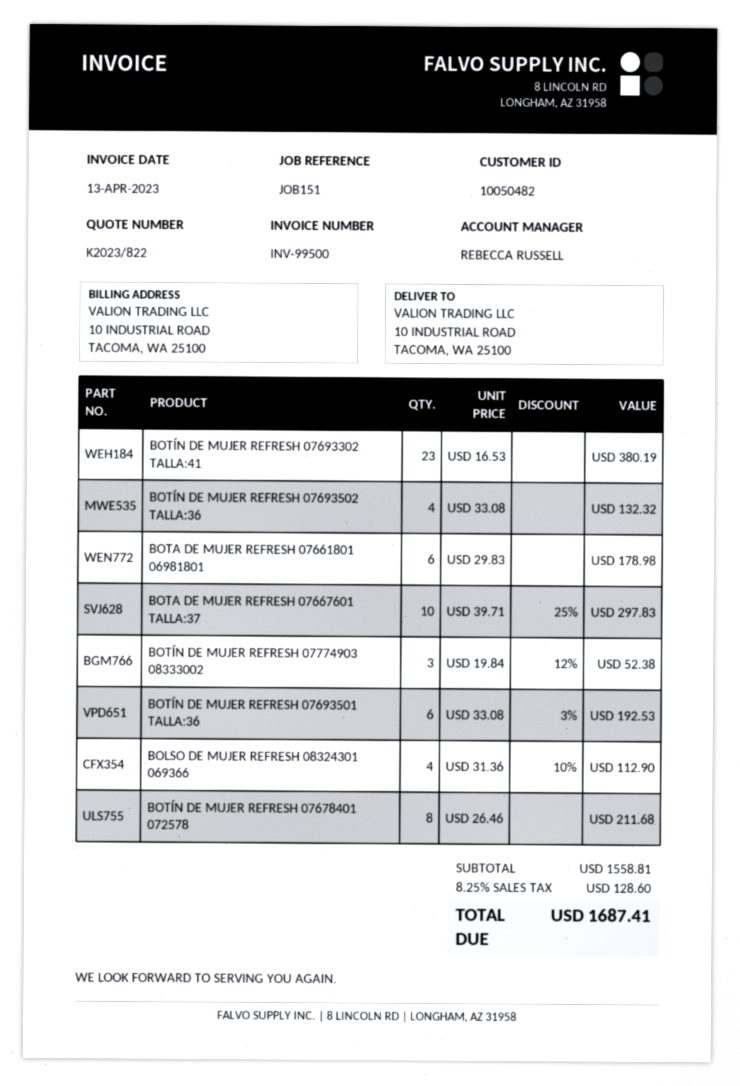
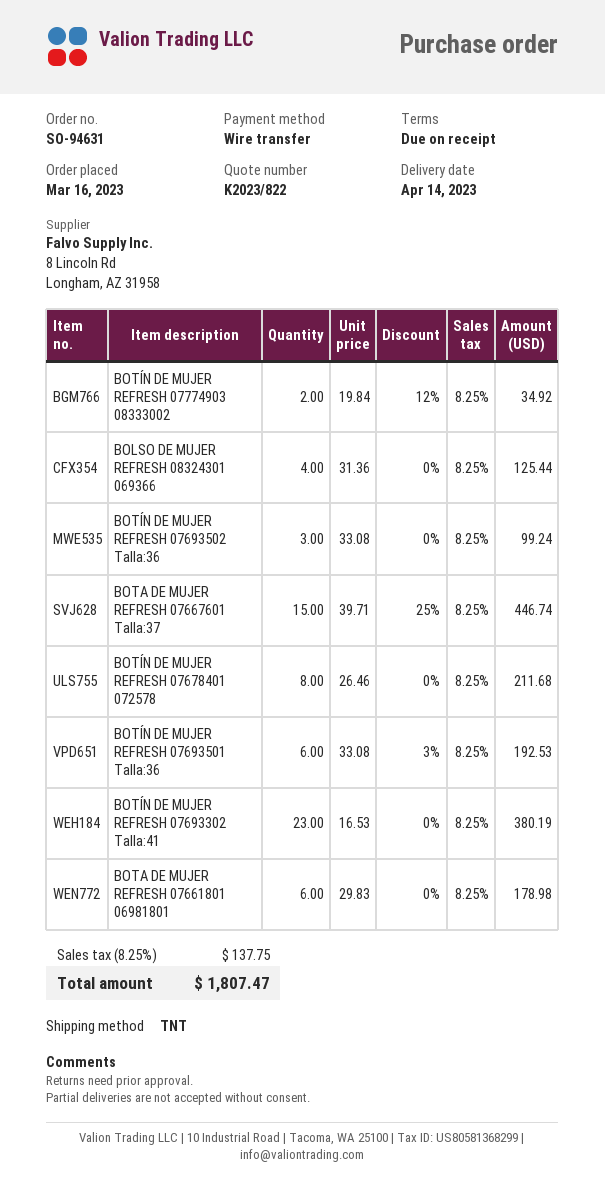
BOTÍN DE MUJER REFRESH 07693502 TALLA:36: 4 x 33.08 = 132.32 -> 3 x 33.08 = 99.24
BOTA DE MUJER REFRESH 07667601 TALLA:37: 10 x 39.71 - 25% = 297.83 -> 15 x 39.71 - 25% = 446.74
BOTÍN DE MUJER REFRESH 07774903 08333002: 3 x 19.84 - 12% = 52.38 -> 2 x 19.84 - 12% = 34.92
BOLSO DE MUJER REFRESH 08324301 069366: 4 x 31.36 - 10% = 112.90 -> 4 x 31.36 = 125.44
tax: 8.25% = 128.60 -> 8.25% = 137.75
total: 1687.41 -> 1807.47

